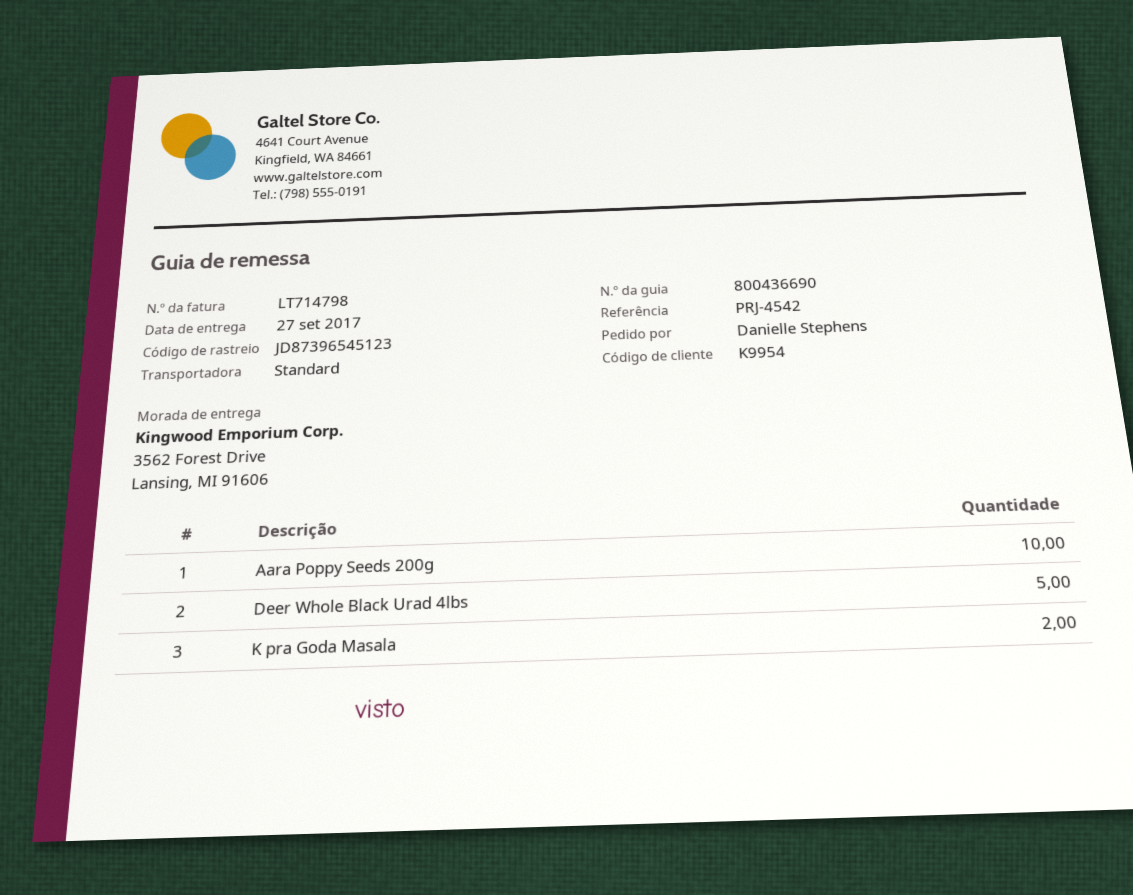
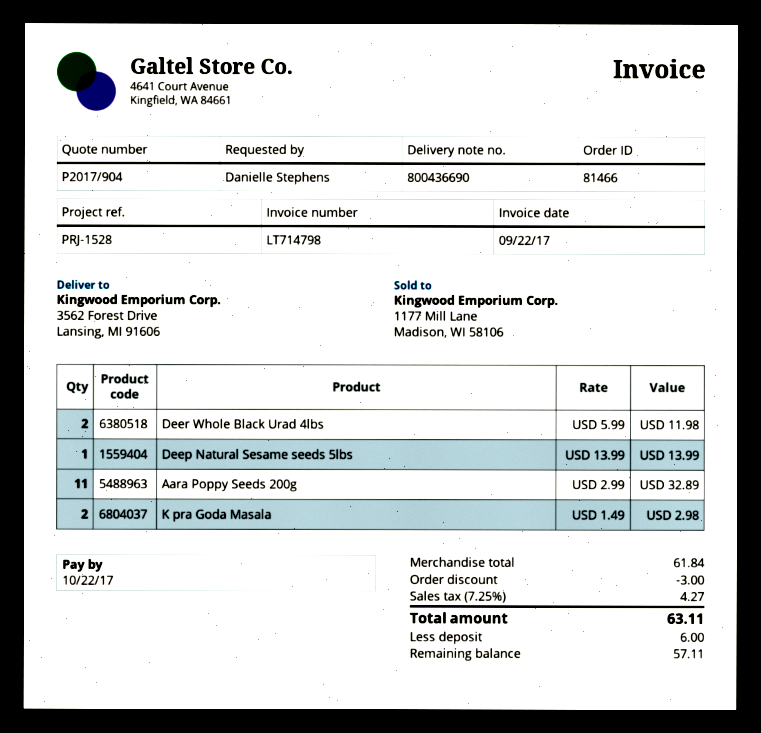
reference: PRJ-4542 -> PRJ-1528
Aara Poppy Seeds 200g: 10 -> 11
Deer Whole Black Urad 4lbs: 5 -> 2
Deep Natural Sesame seeds 5lbs: none -> 1

